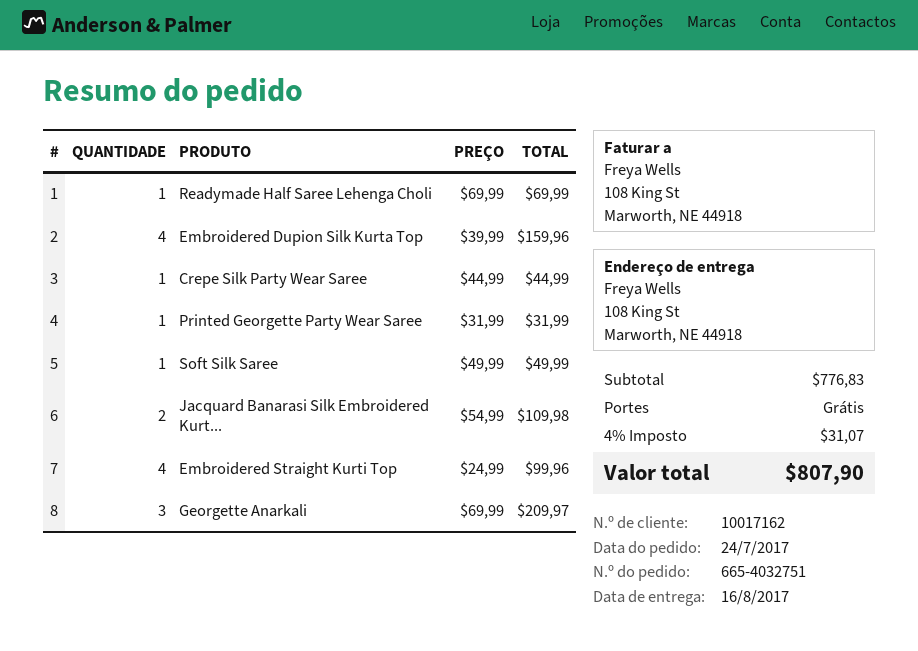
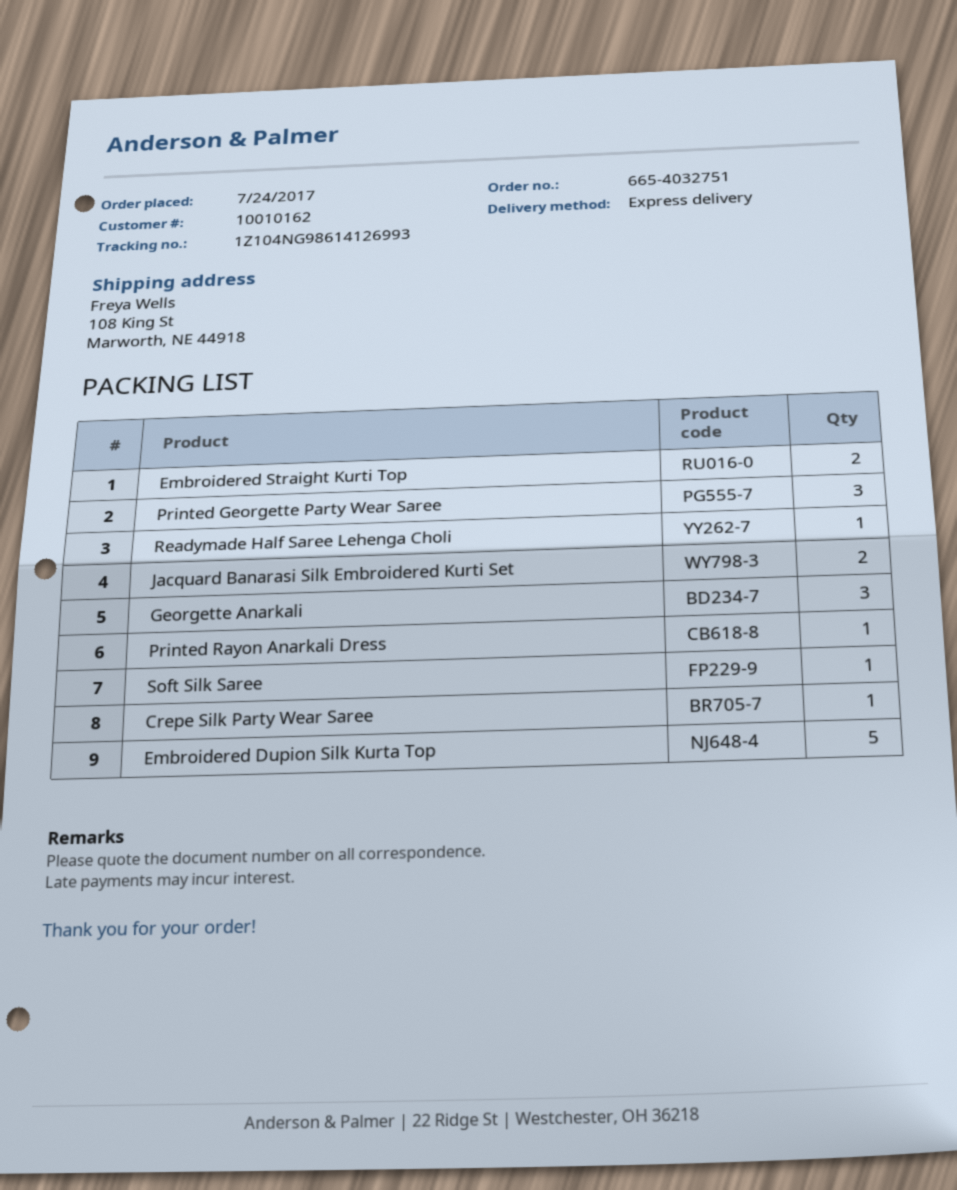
customer number: 10017162 -> 10010162
Embroidered Dupion Silk Kurta Top: 4 -> 5
Printed Georgette Party Wear Saree: 1 -> 3
Embroidered Straight Kurti Top: 4 -> 2
Printed Rayon Anarkali Dress: none -> 1

